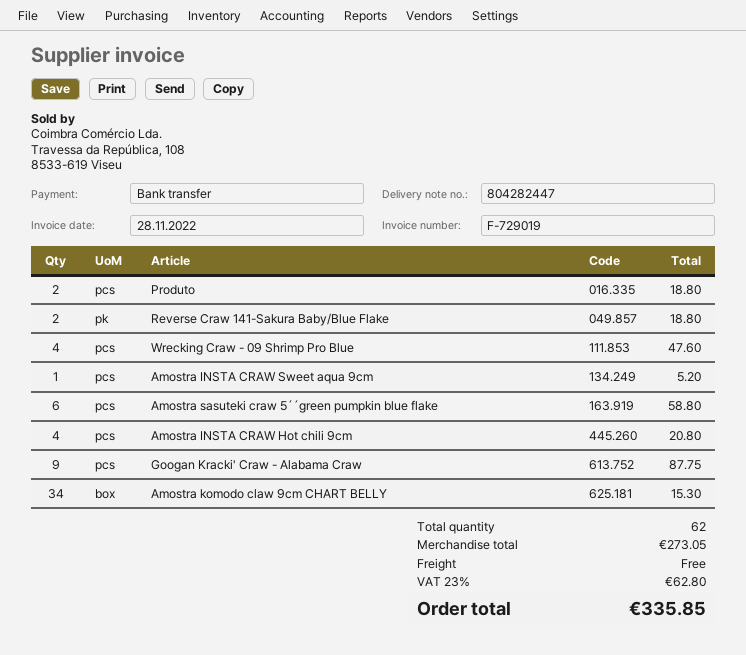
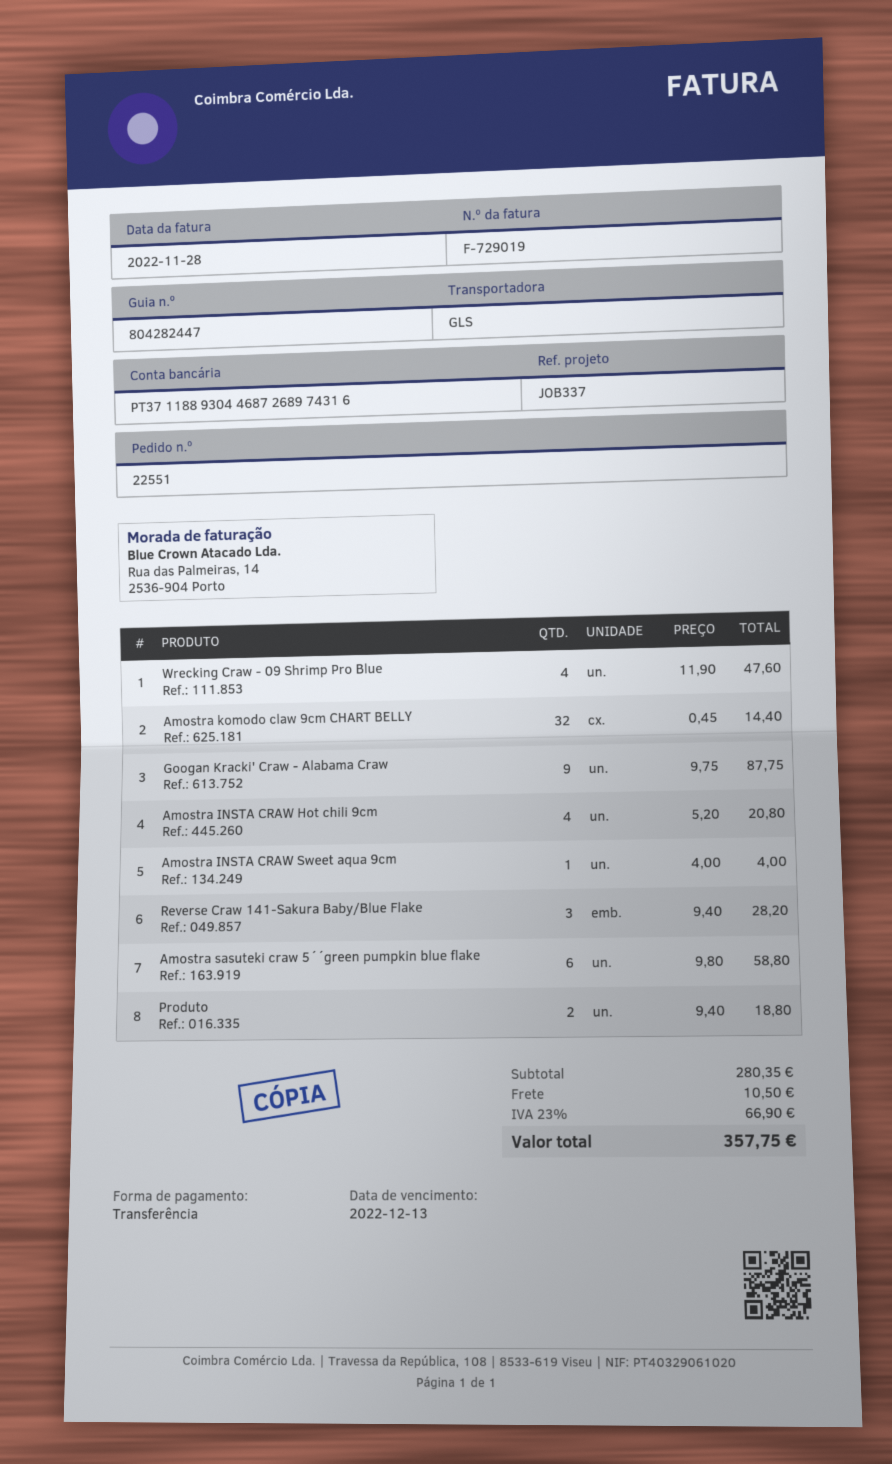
Reverse Craw 141-Sakura Baby/Blue Flake: 2 for 18.80 -> 3 for 28.20
Amostra INSTA CRAW Sweet aqua 9cm: 1 for 5.20 -> 1 for 4.00
Amostra komodo claw 9cm CHART BELLY: 34 for 15.30 -> 32 for 14.40
subtotal: 273.05 -> 280.35
shipping: 0.00 -> 10.50
tax: 23% = 62.80 -> 23% = 66.90
total: 335.85 -> 357.75

